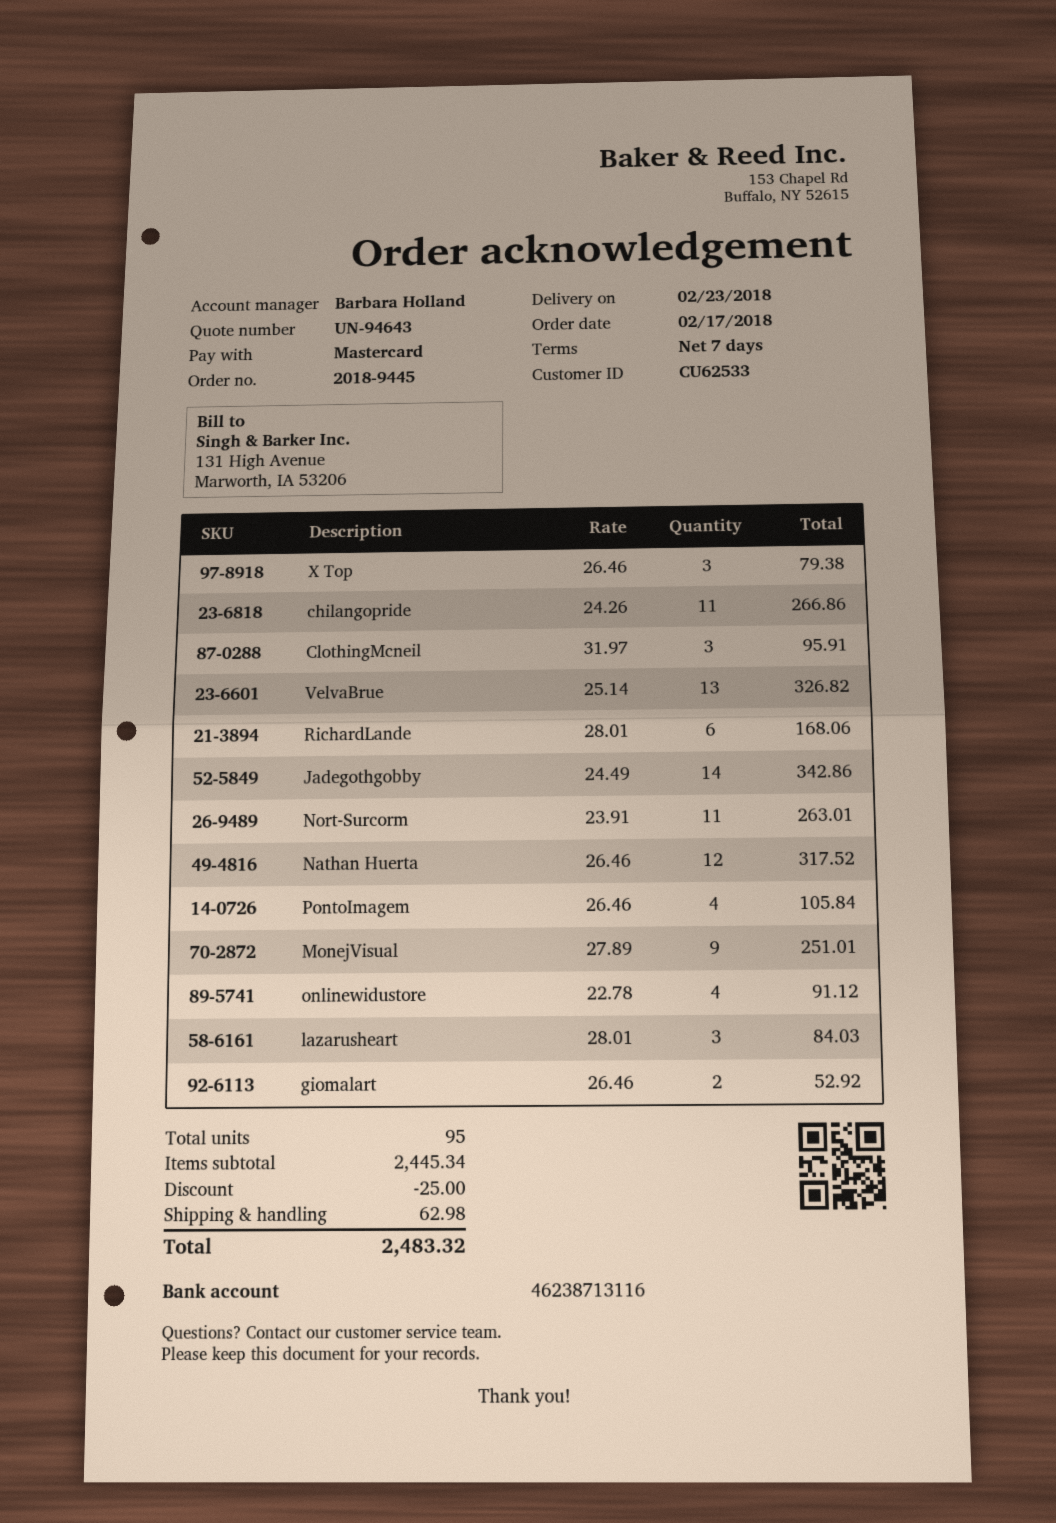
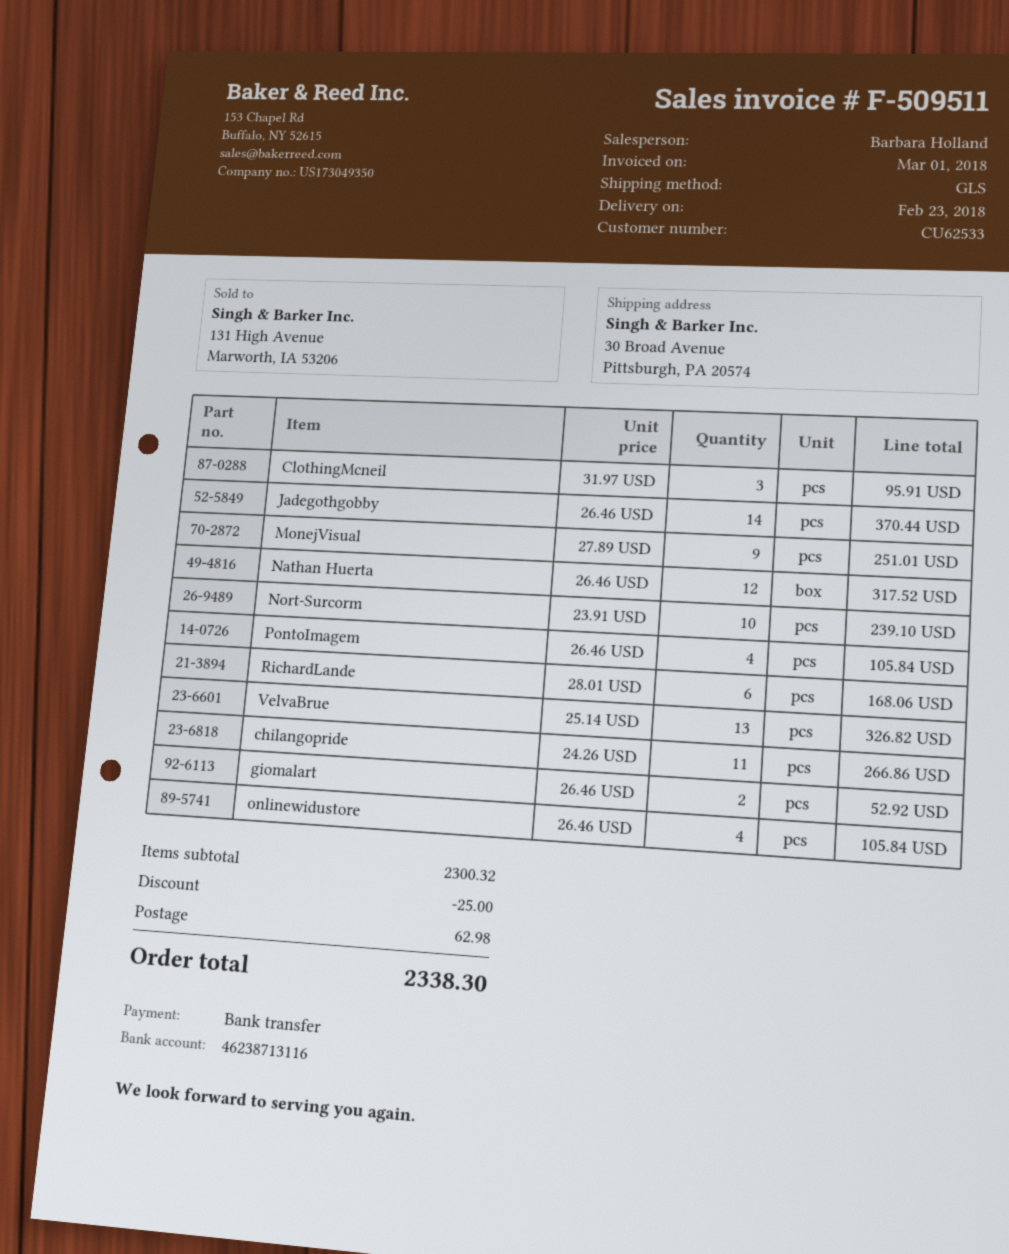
payment method: Mastercard -> bank transfer
X Top: 3 x 26.46 = 79.38 -> none
Jadegothgobby: 14 x 24.49 = 342.86 -> 14 x 26.46 = 370.44
Nort-Surcorm: 11 x 23.91 = 263.01 -> 10 x 23.91 = 239.10
onlinewidustore: 4 x 22.78 = 91.12 -> 4 x 26.46 = 105.84
lazarusheart: 3 x 28.01 = 84.03 -> none
subtotal: 2445.34 -> 2300.32
total: 2483.32 -> 2338.30

